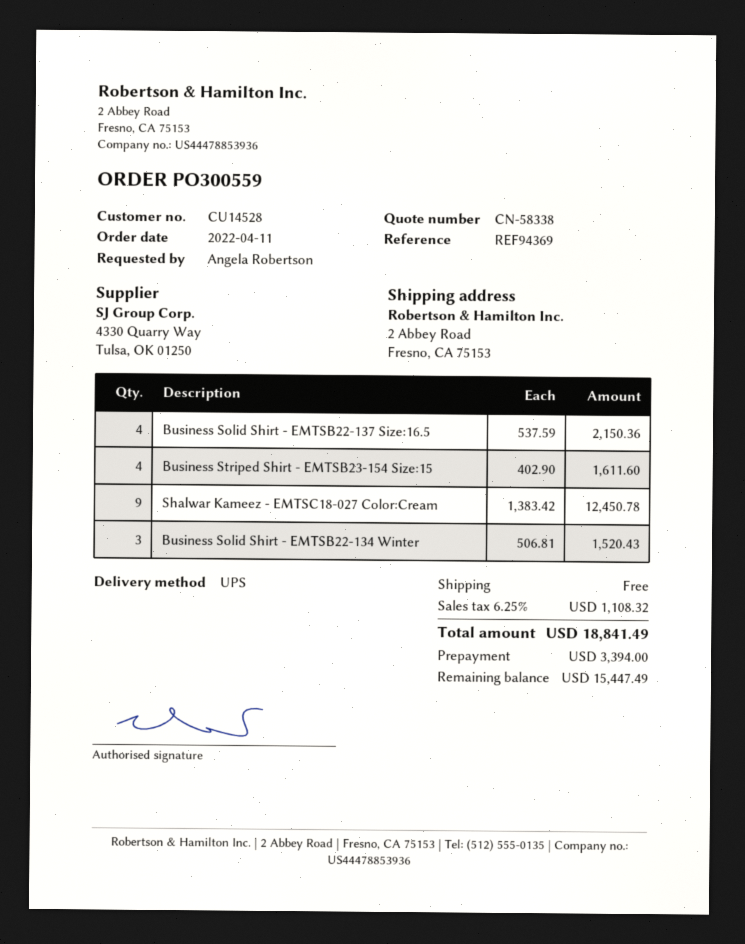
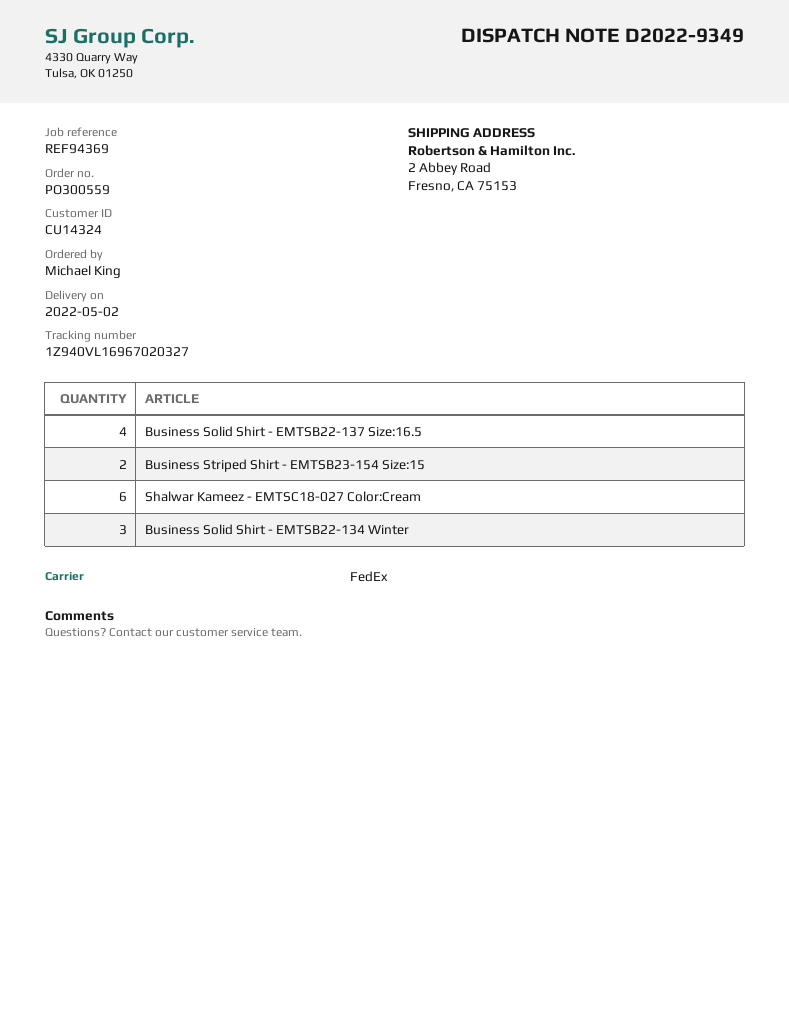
customer number: CU14528 -> CU14324
ordered by: Angela Robertson -> Michael King
shipping method: UPS -> FedEx
Business Striped Shirt - EMTSB23-154 Size:15: 4 -> 2
Shalwar Kameez - EMTSC18-027 Color:Cream: 9 -> 6

